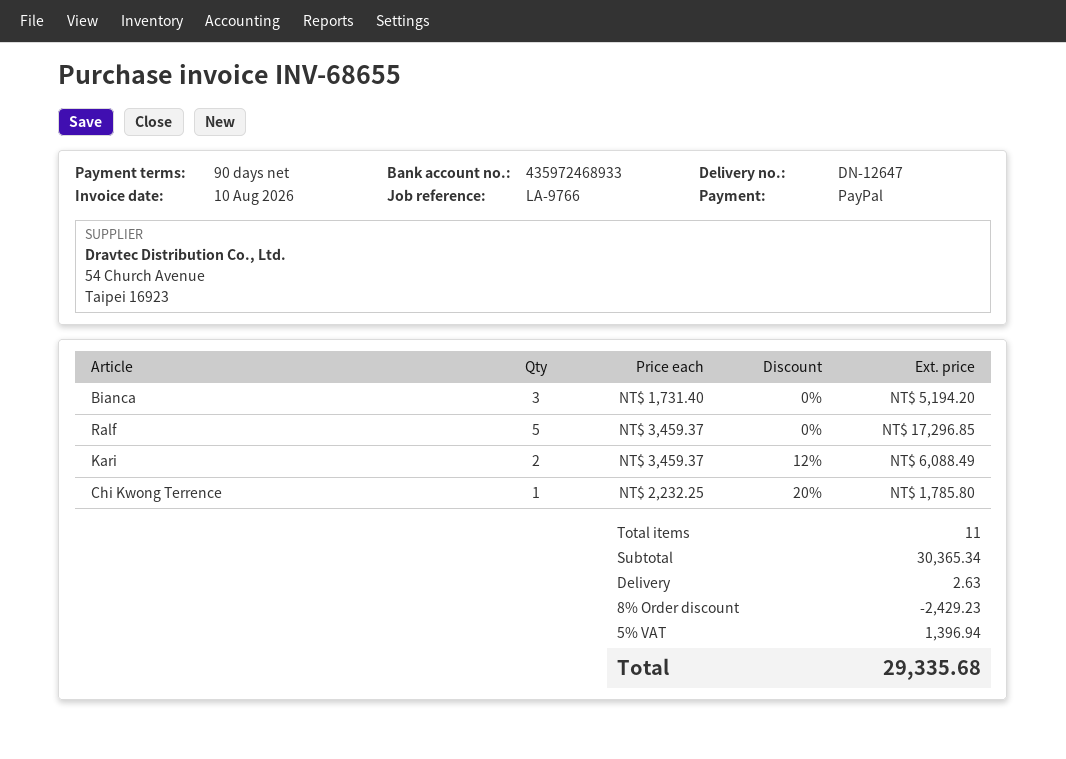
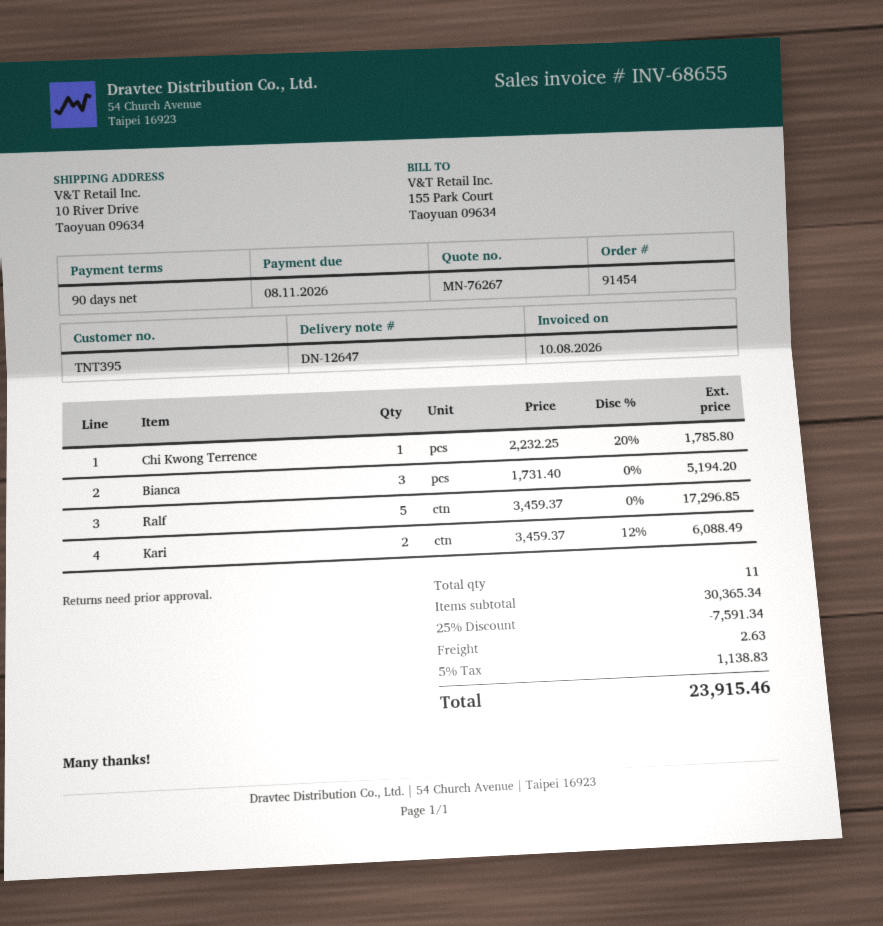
discount: 8% = 2429.23 -> 25% = 7591.34
tax: 5% = 1396.94 -> 5% = 1138.83
total: 29335.68 -> 23915.46

